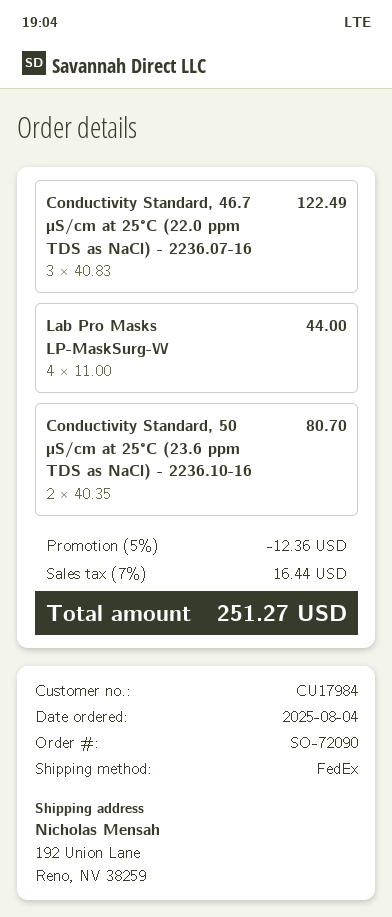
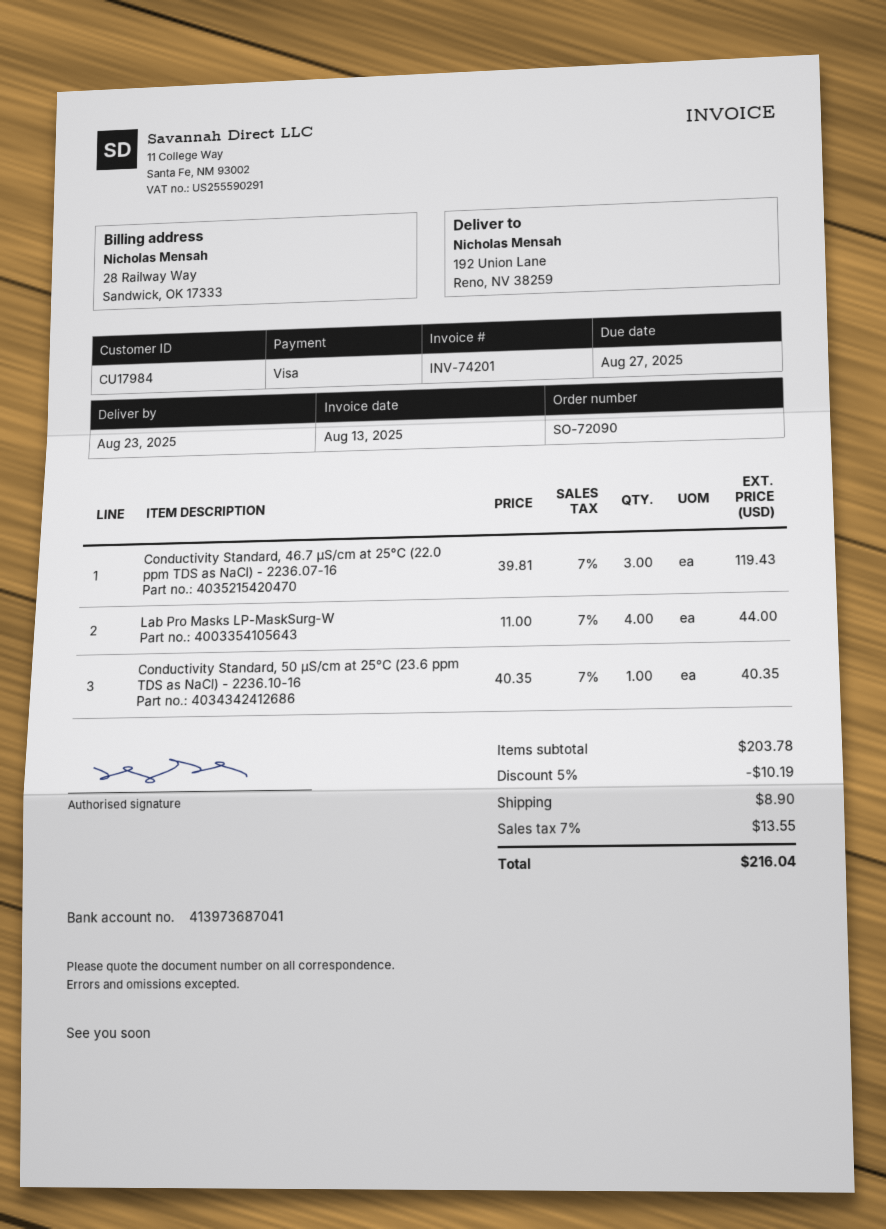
Conductivity Standard, 46.7 µS/cm at 25°C (22.0 ppm TDS as NaCl) - 2236.07-16: 3 x 40.83 = 122.49 -> 3 x 39.81 = 119.43
Conductivity Standard, 50 µS/cm at 25°C (23.6 ppm TDS as NaCl) - 2236.10-16: 2 x 40.35 = 80.70 -> 1 x 40.35 = 40.35
discount: 5% = 12.36 -> 5% = 10.19
shipping: none -> 8.90
tax: 7% = 16.44 -> 7% = 13.55
total: 251.27 -> 216.04

